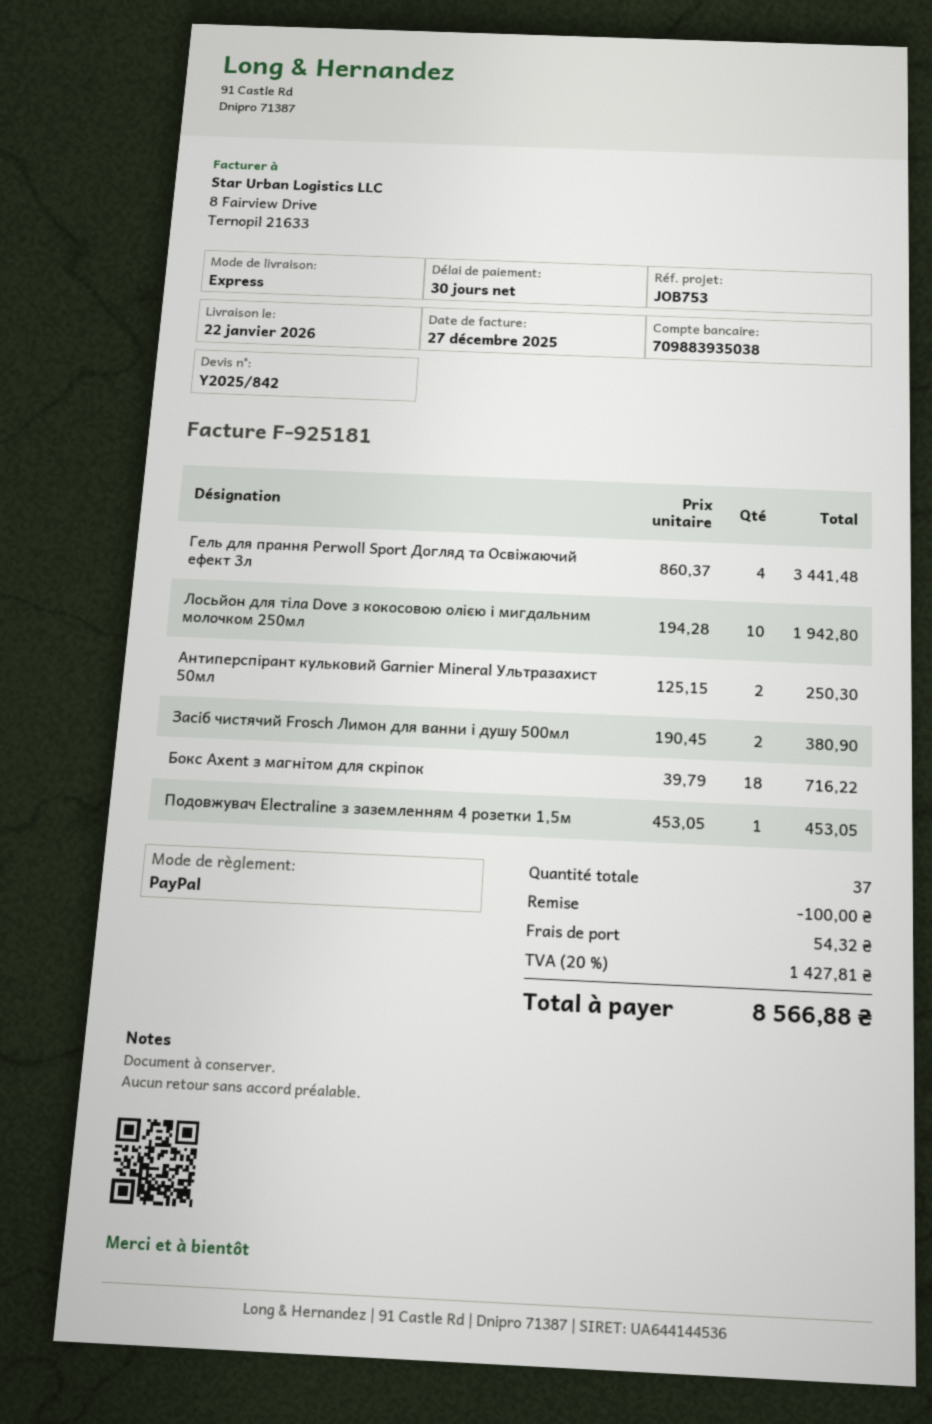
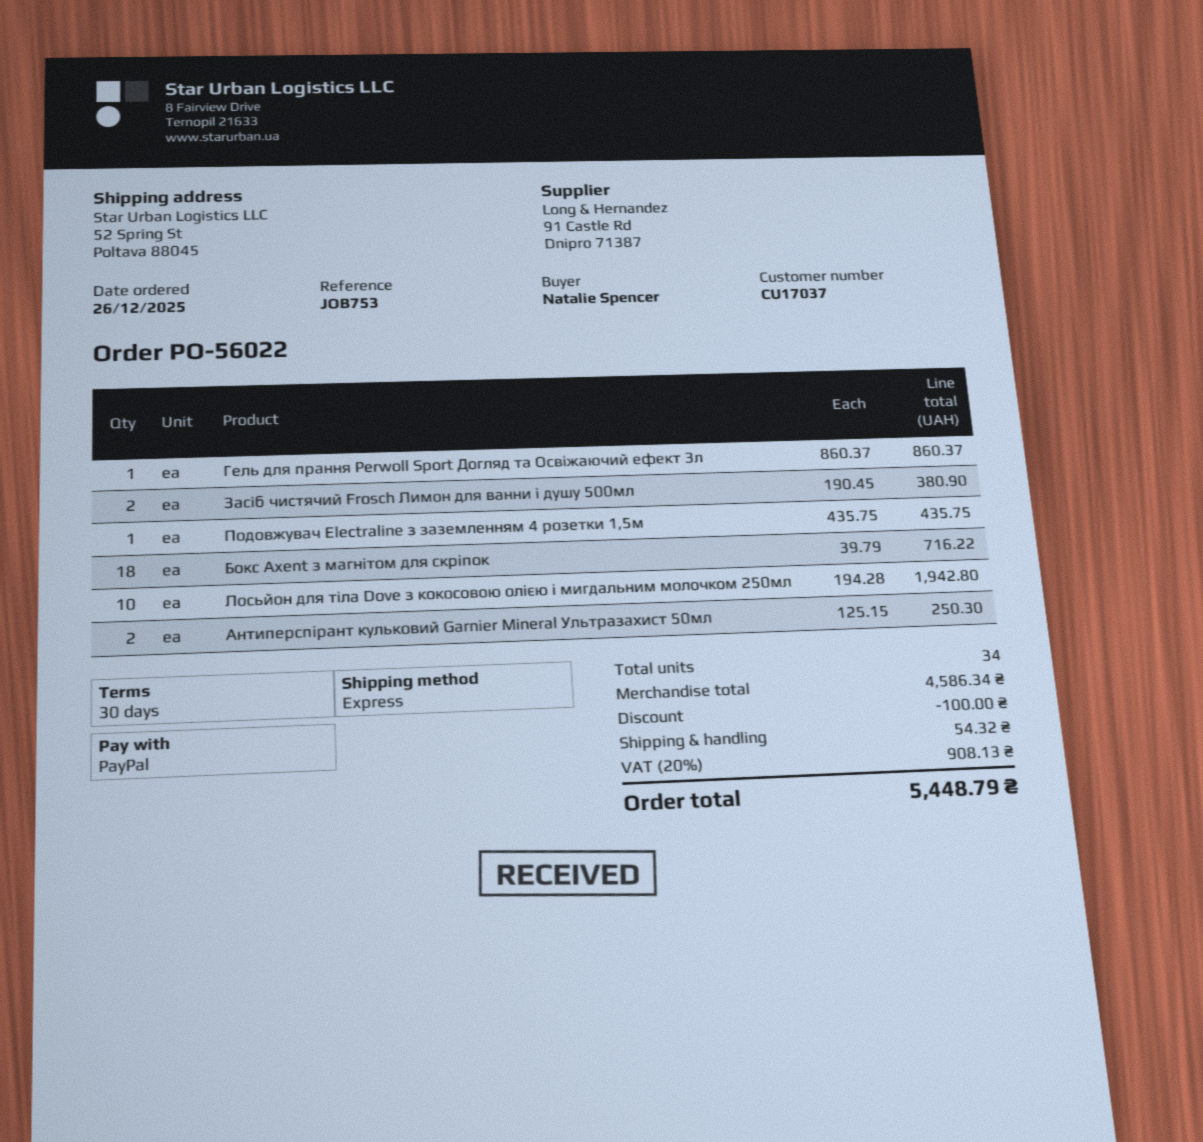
Гель для прання Perwoll Sport Догляд та Освіжаючий ефект 3л: 4 x 860.37 = 3441.48 -> 1 x 860.37 = 860.37
Подовжувач Electraline з заземленням 4 розетки 1,5м: 1 x 453.05 = 453.05 -> 1 x 435.75 = 435.75
total quantity: 37 -> 34
tax: 20% = 1427.81 -> 20% = 908.13
total: 8566.88 -> 5448.79

